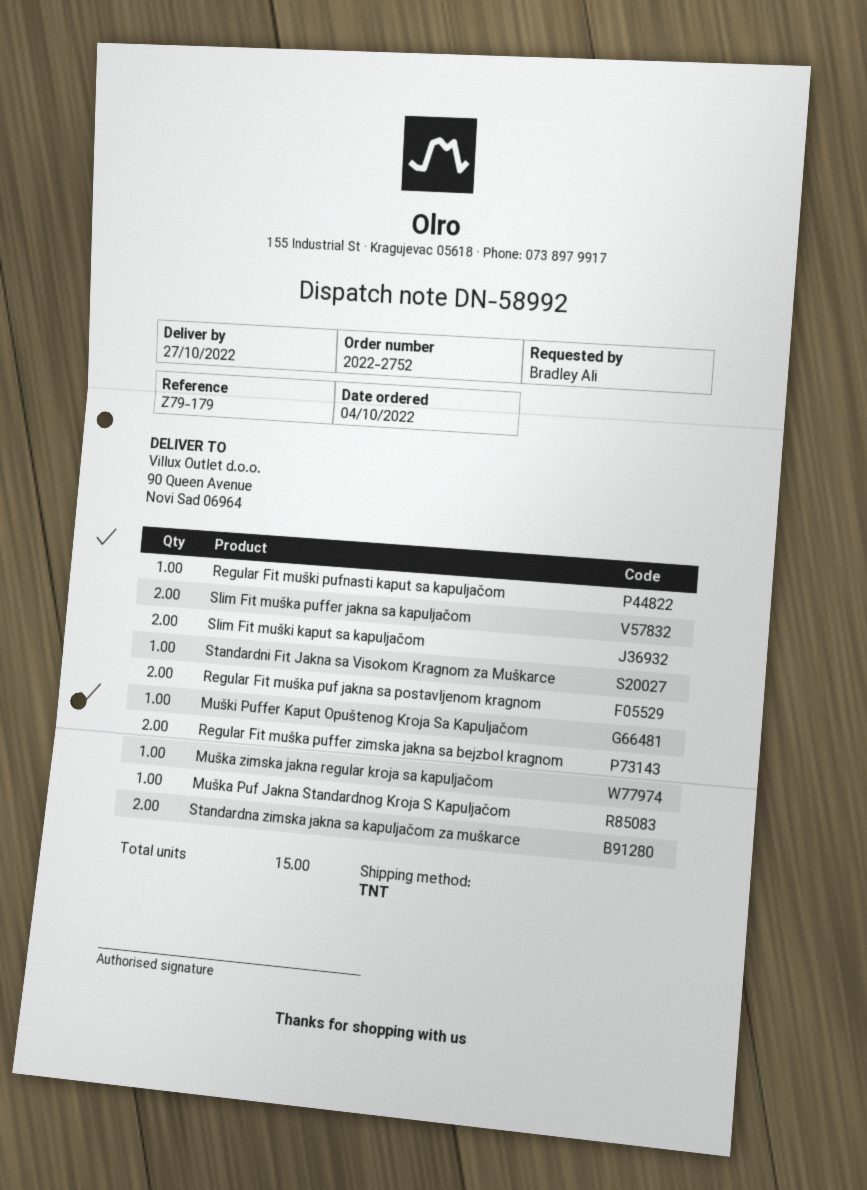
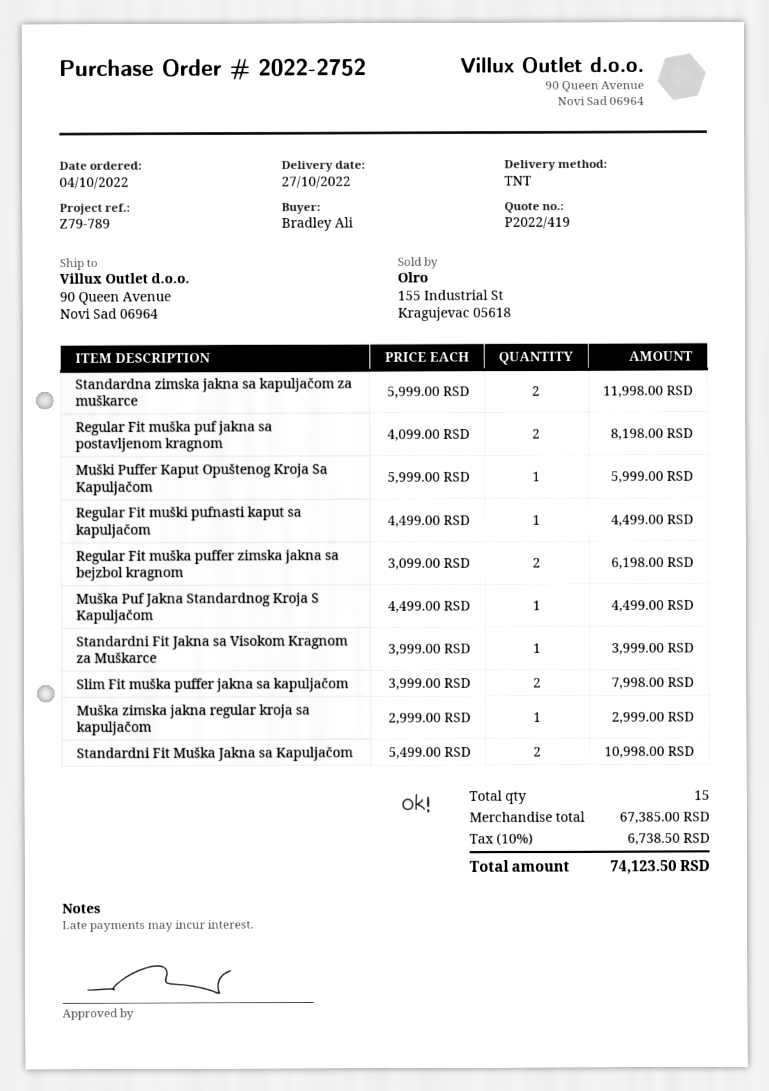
reference: Z79-179 -> Z79-789
Slim Fit muški kaput sa kapuljačom: 2 -> none
Standardni Fit Muška Jakna sa Kapuljačom: none -> 2

